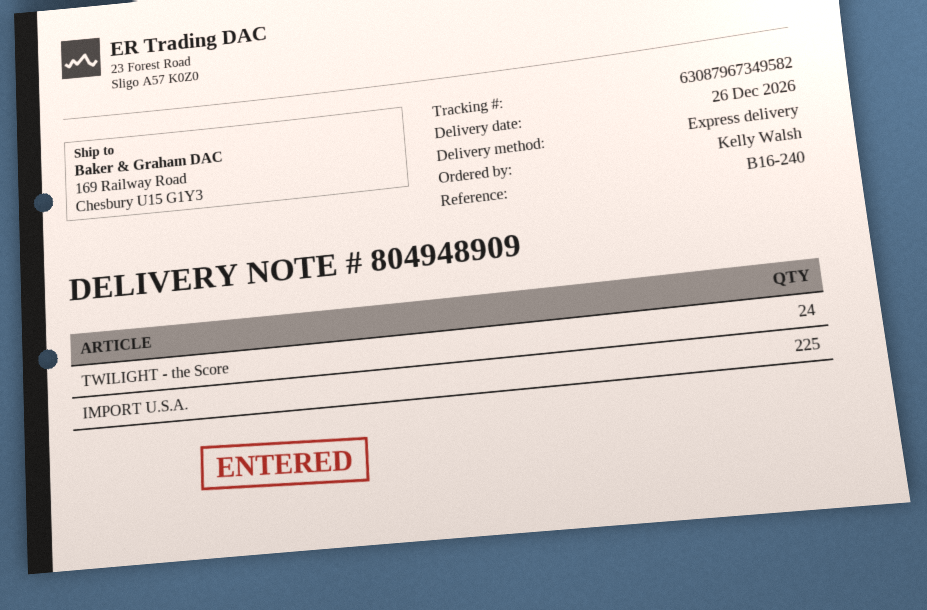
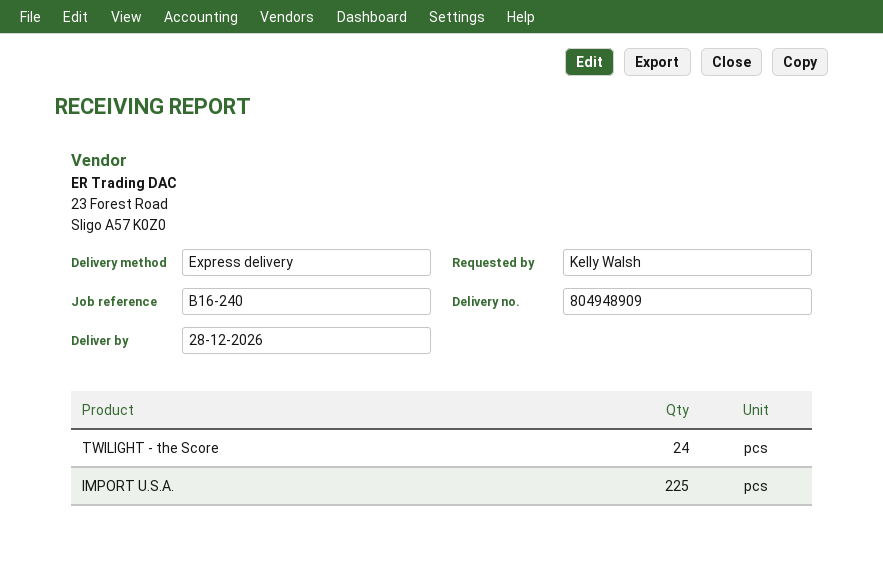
delivery date: 2026-12-26 -> 2026-12-28

